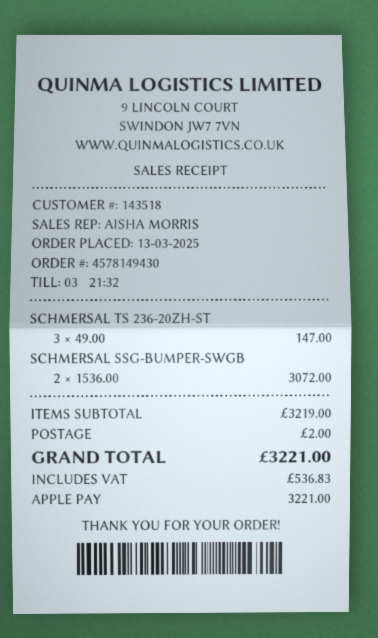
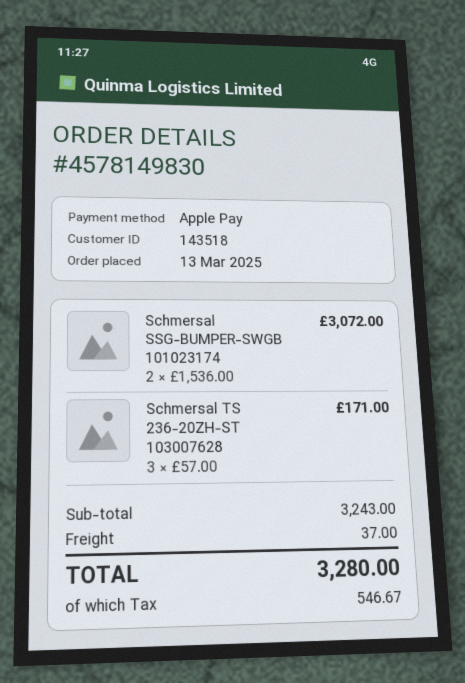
order number: 4578149430 -> 4578149830
SCHMERSAL TS 236-20ZH-ST: 3 x 49.00 = 147.00 -> 3 x 57.00 = 171.00
subtotal: 3219.00 -> 3243.00
shipping: 2.00 -> 37.00
tax: 536.83 -> 546.67
total: 3221.00 -> 3280.00

